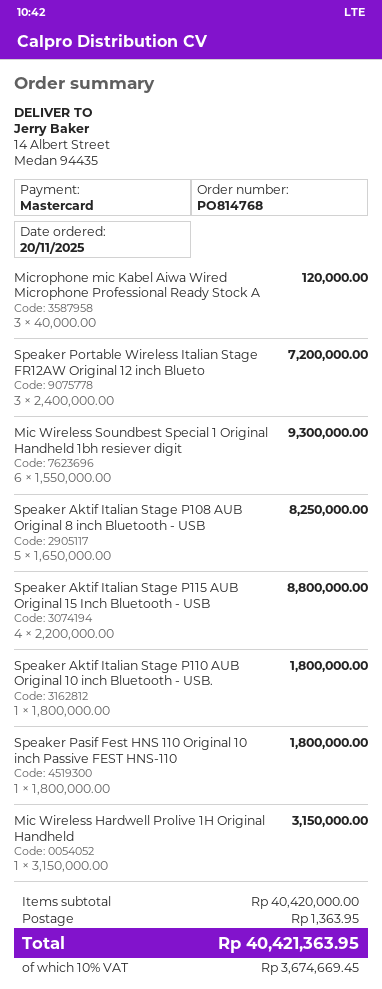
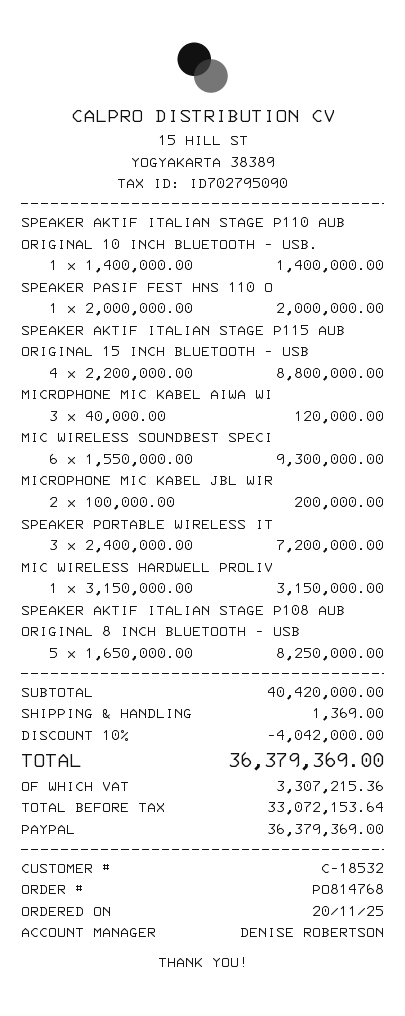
payment method: Mastercard -> PayPal
Speaker Aktif Italian Stage P110 AUB Original 10 inch Bluetooth - USB.: 1 x 1800000.00 = 1800000.00 -> 1 x 1400000.00 = 1400000.00
Speaker Pasif Fest HNS 110 Original 10 inch Passive FEST HNS-110: 1 x 1800000.00 = 1800000.00 -> 1 x 2000000.00 = 2000000.00
MICROPHONE MIC KABEL JBL WIR: none -> 2 x 100000.00 = 200000.00
discount: none -> 10% = 4042000.00
shipping: 1363.95 -> 1369.00
tax: 3674669.45 -> 3307215.36
total: 40421363.95 -> 36379369.00

